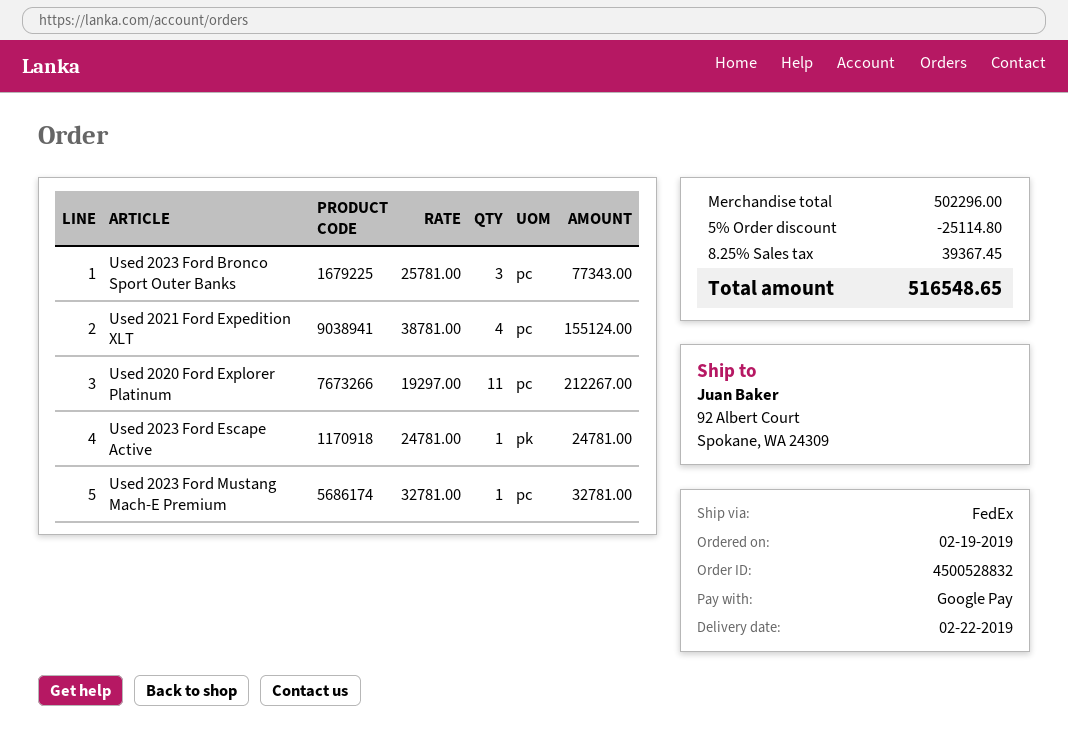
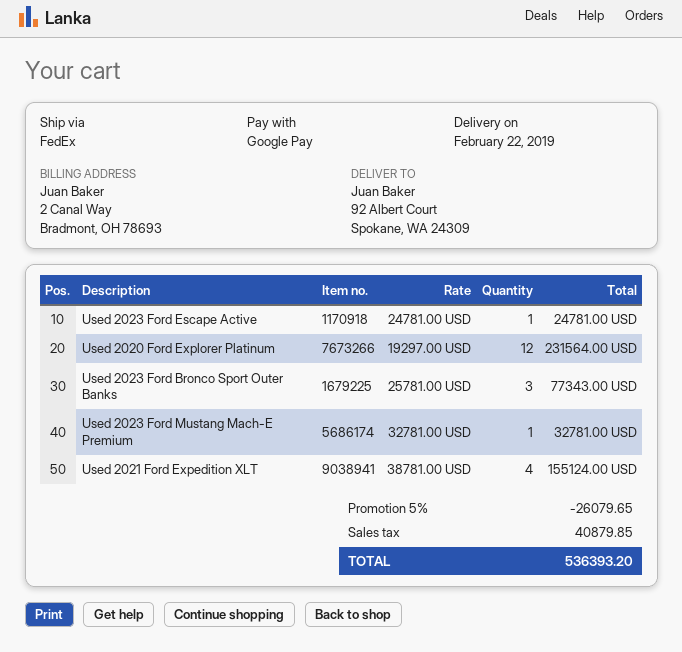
Used 2020 Ford Explorer Platinum: 11 x 19297.00 = 212267.00 -> 12 x 19297.00 = 231564.00
discount: 5% = 25114.80 -> 5% = 26079.65
tax: 39367.45 -> 40879.85
total: 516548.65 -> 536393.20

